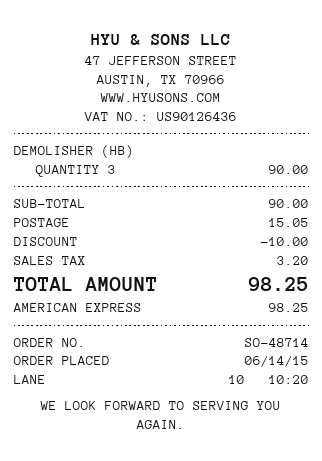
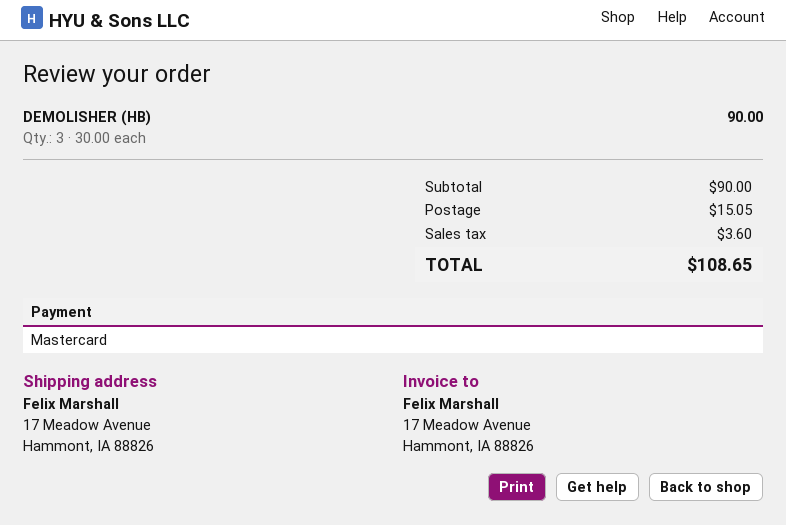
payment method: American Express -> Mastercard
discount: 10.00 -> none
tax: 3.20 -> 3.60
total: 98.25 -> 108.65

